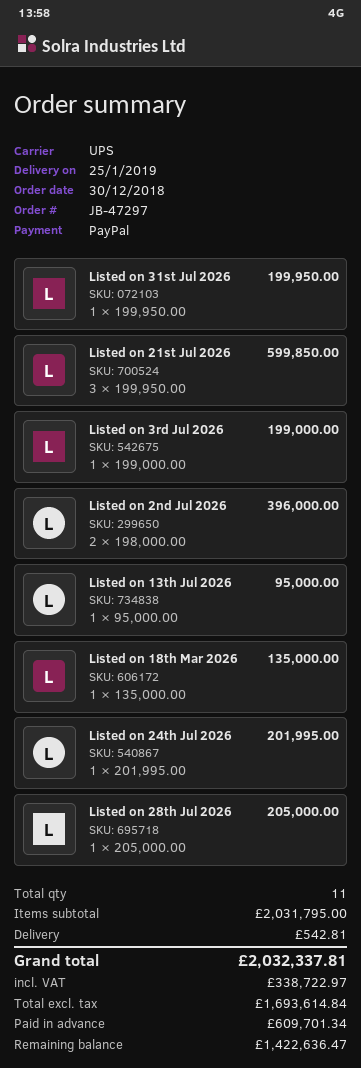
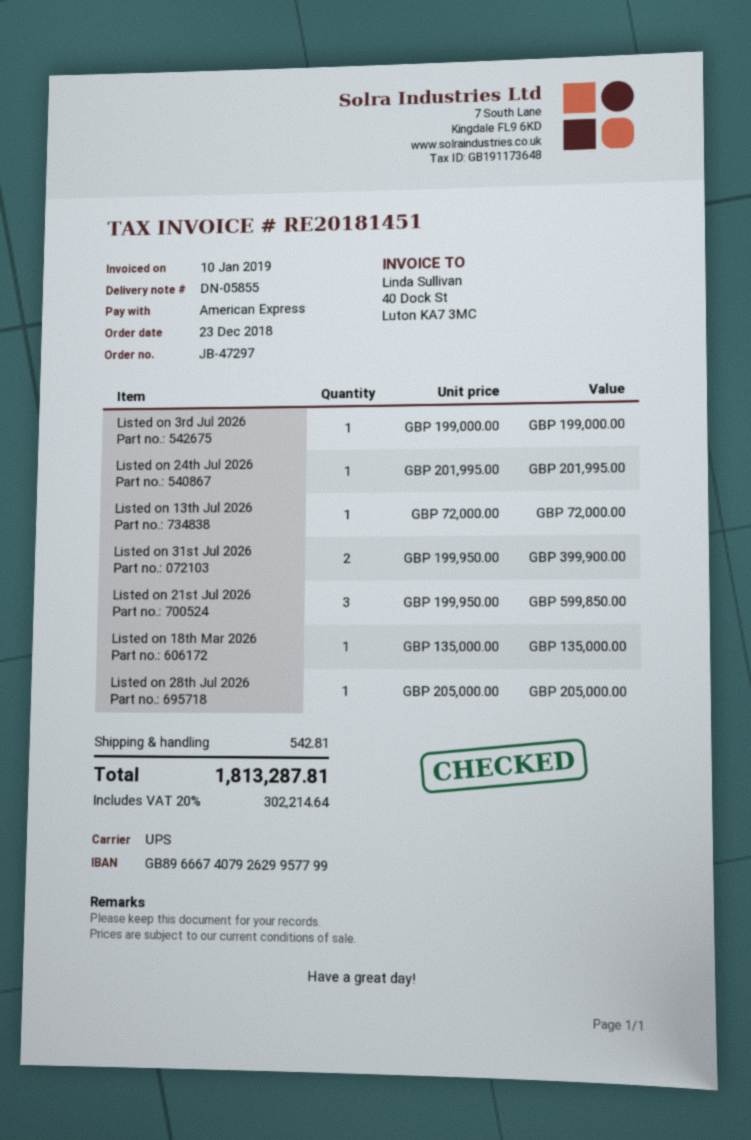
order date: 2018-12-30 -> 2018-12-23
payment method: PayPal -> American Express
Listed on 31st Jul 2026: 1 x 199950.00 = 199950.00 -> 2 x 199950.00 = 399900.00
Listed on 2nd Jul 2026: 2 x 198000.00 = 396000.00 -> none
Listed on 13th Jul 2026: 1 x 95000.00 = 95000.00 -> 1 x 72000.00 = 72000.00
tax: 338722.97 -> 302214.64
total: 2032337.81 -> 1813287.81

